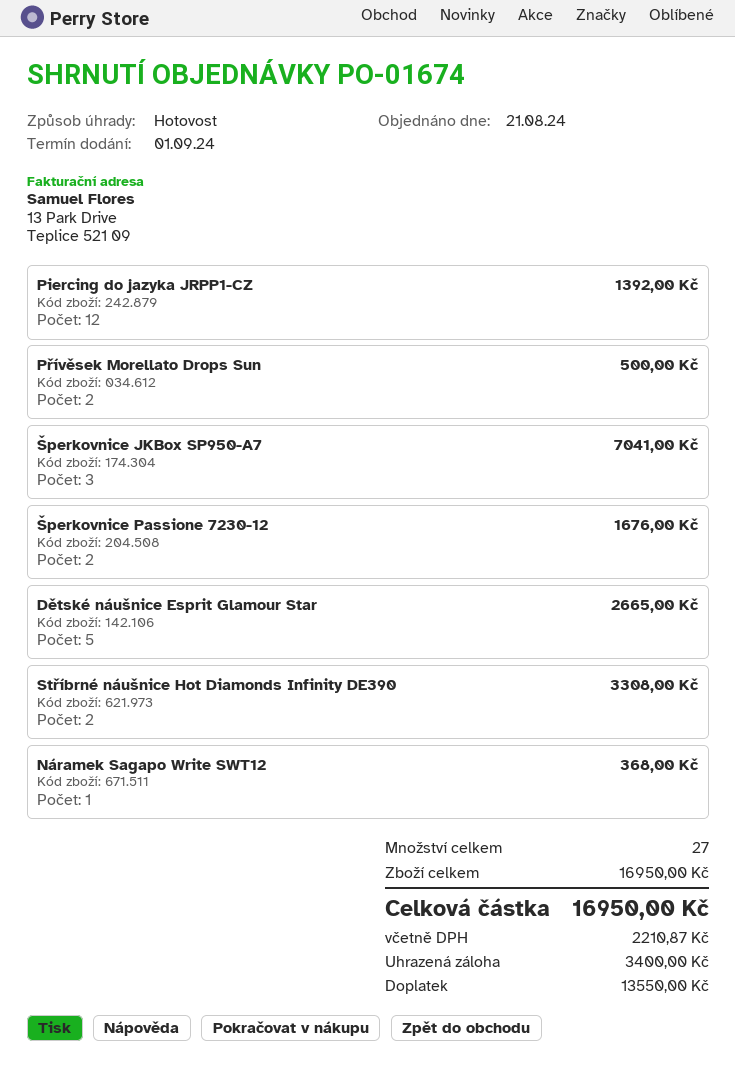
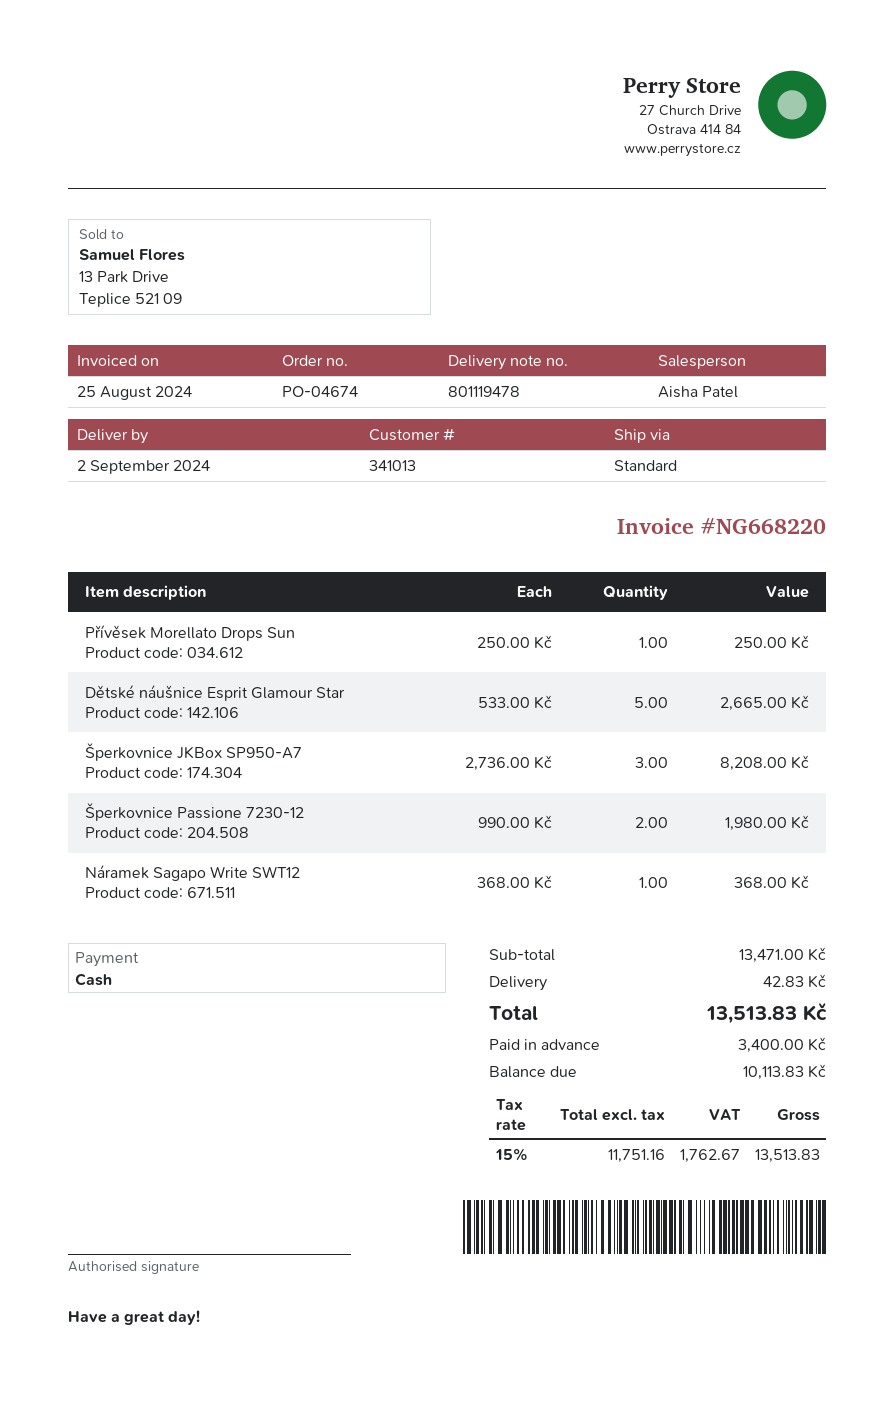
order number: PO-01674 -> PO-04674
delivery date: 2024-09-01 -> 2024-09-02
Piercing do jazyka JRPP1-CZ: 12 for 1392.00 -> none
Přívěsek Morellato Drops Sun: 2 for 500.00 -> 1 for 250.00
Šperkovnice JKBox SP950-A7: 3 for 7041.00 -> 3 for 8208.00
Šperkovnice Passione 7230-12: 2 for 1676.00 -> 2 for 1980.00
Stříbrné náušnice Hot Diamonds Infinity DE390: 2 for 3308.00 -> none
subtotal: 16950.00 -> 13471.00
shipping: none -> 42.83
tax: 2210.87 -> 1762.67
total: 16950.00 -> 13513.83
balance: 13550.00 -> 10113.83

